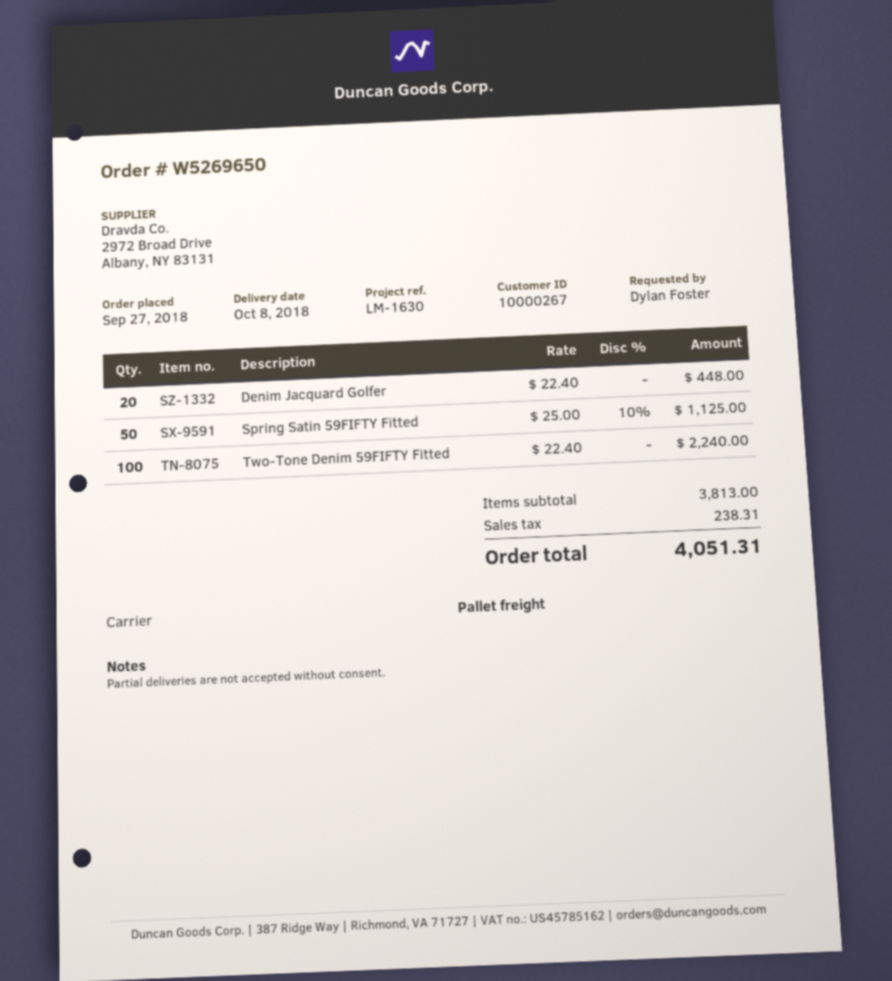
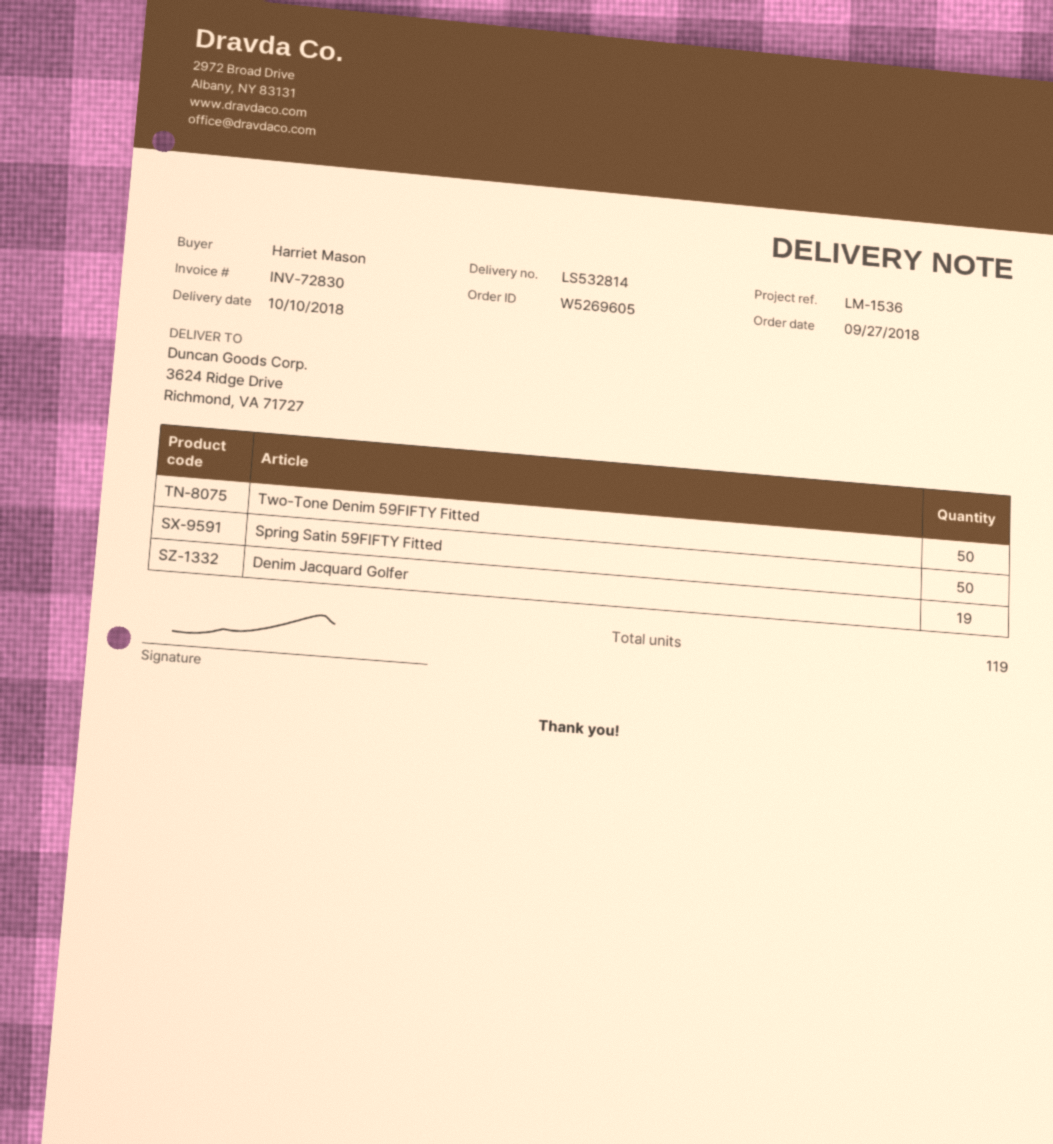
order number: W5269650 -> W5269605
delivery date: 2018-10-08 -> 2018-10-10
reference: LM-1630 -> LM-1536
ordered by: Dylan Foster -> Harriet Mason
Denim Jacquard Golfer: 20 -> 19
Two-Tone Denim 59FIFTY Fitted: 100 -> 50

